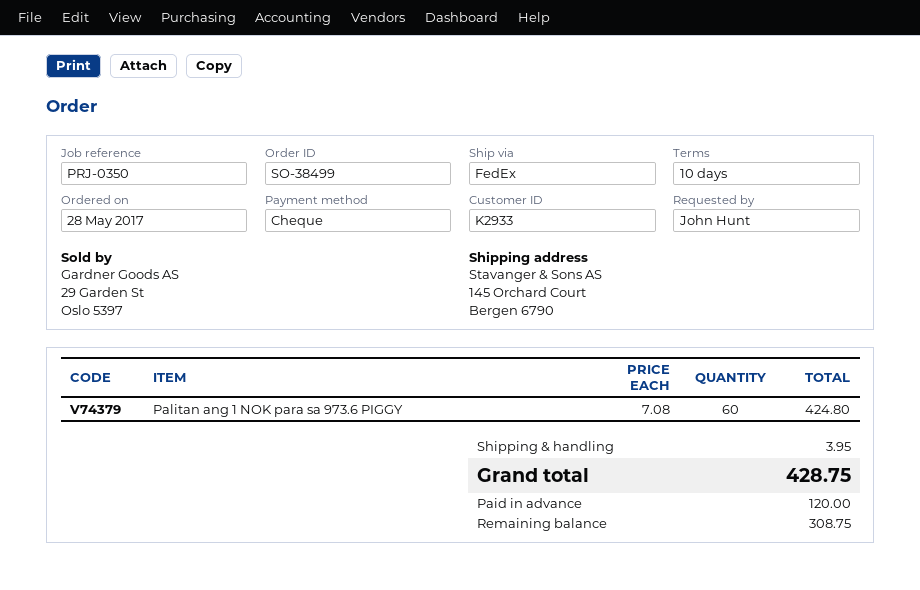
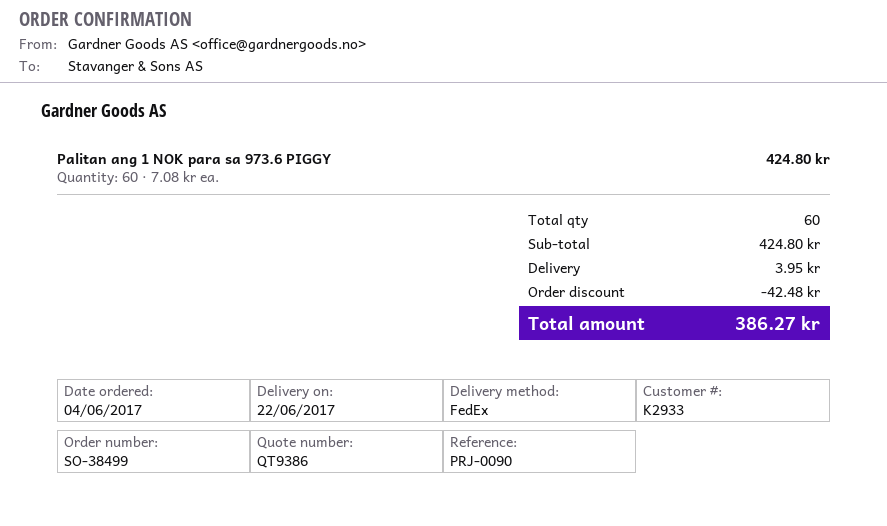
order date: 2017-05-28 -> 2017-06-04
reference: PRJ-0350 -> PRJ-0090
discount: none -> 42.48
total: 428.75 -> 386.27

